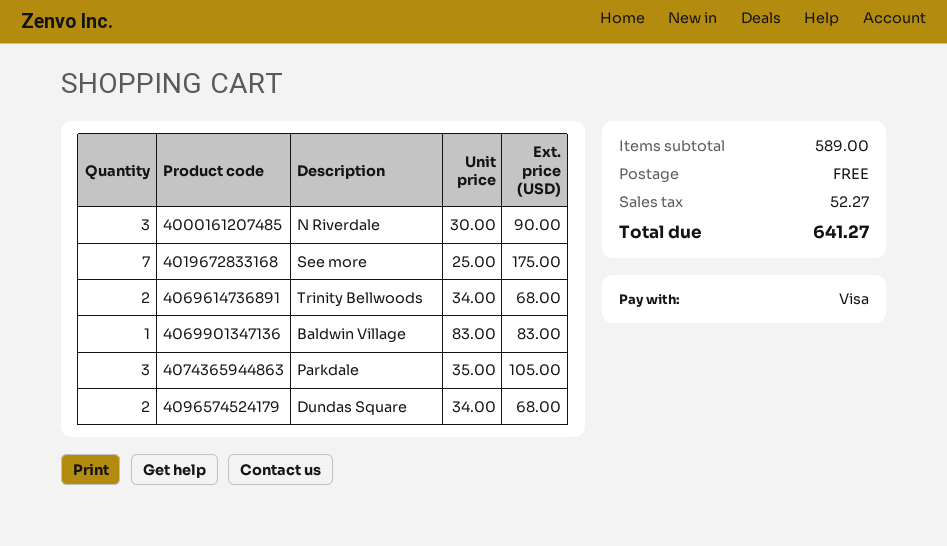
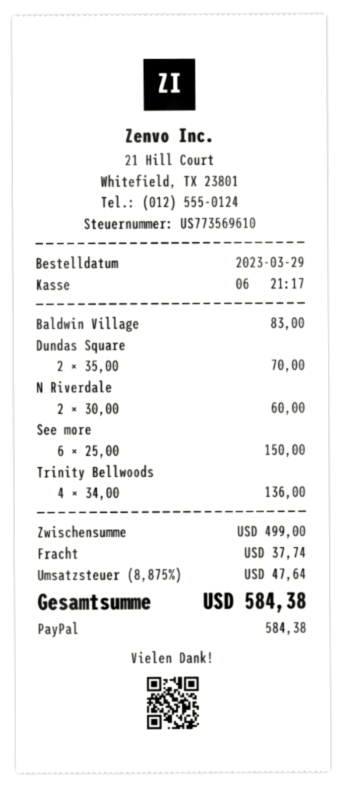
payment method: Visa -> PayPal
N Riverdale: 3 x 30.00 = 90.00 -> 2 x 30.00 = 60.00
See more: 7 x 25.00 = 175.00 -> 6 x 25.00 = 150.00
Trinity Bellwoods: 2 x 34.00 = 68.00 -> 4 x 34.00 = 136.00
Parkdale: 3 x 35.00 = 105.00 -> none
Dundas Square: 2 x 34.00 = 68.00 -> 2 x 35.00 = 70.00
subtotal: 589.00 -> 499.00
shipping: 0.00 -> 37.74
tax: 52.27 -> 47.64
total: 641.27 -> 584.38

